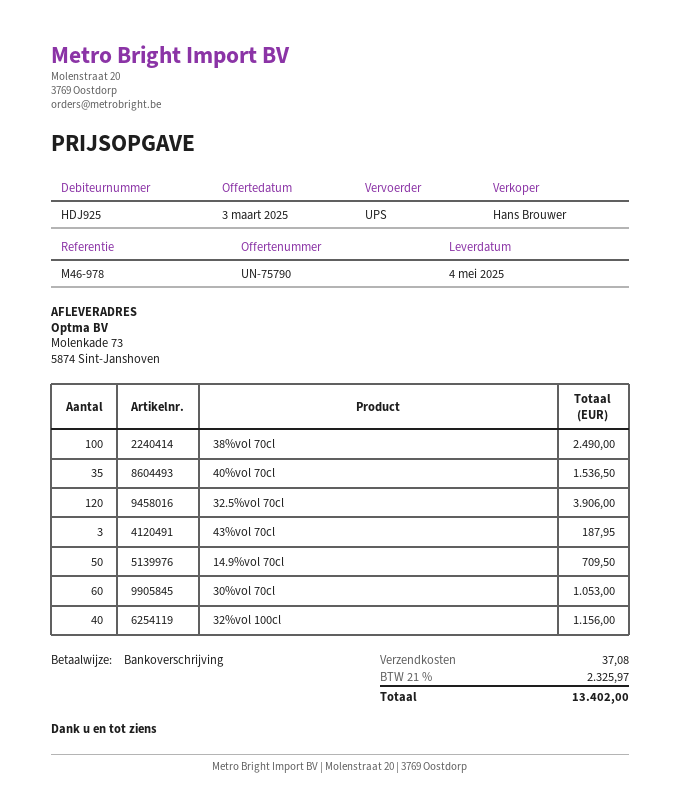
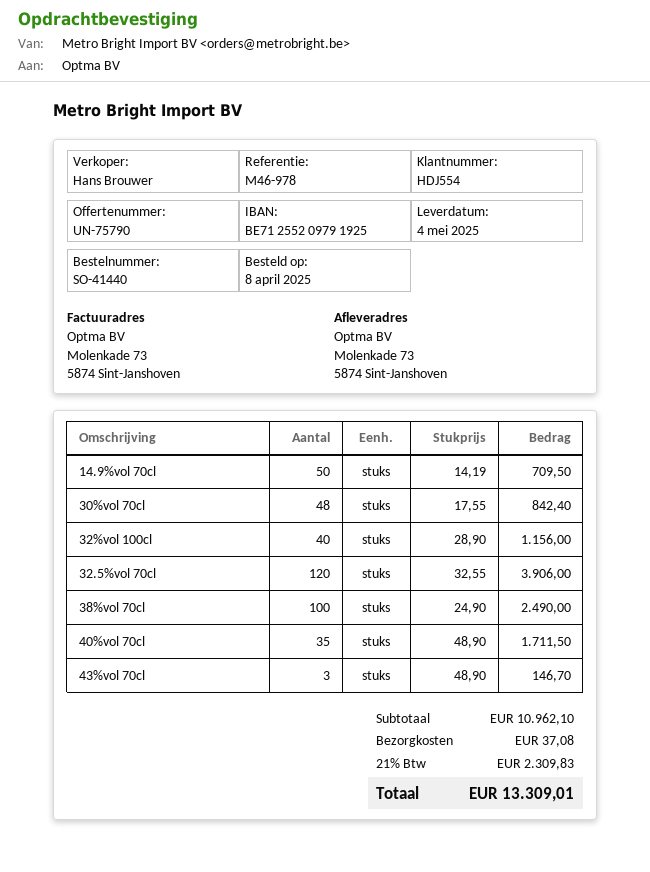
customer number: HDJ925 -> HDJ554
40%vol 70cl: 35 for 1536.50 -> 35 for 1711.50
43%vol 70cl: 3 for 187.95 -> 3 for 146.70
30%vol 70cl: 60 for 1053.00 -> 48 for 842.40
tax: 21% = 2325.97 -> 21% = 2309.83
total: 13402.00 -> 13309.01

